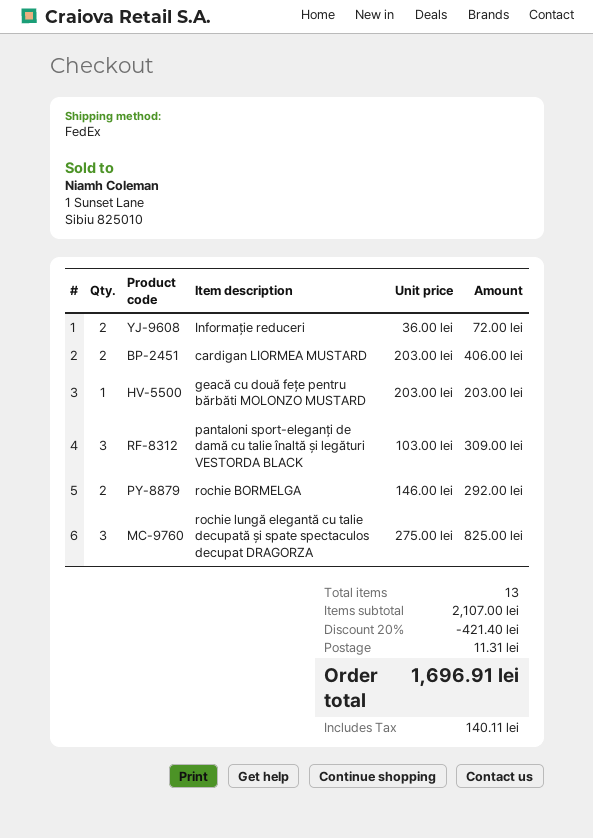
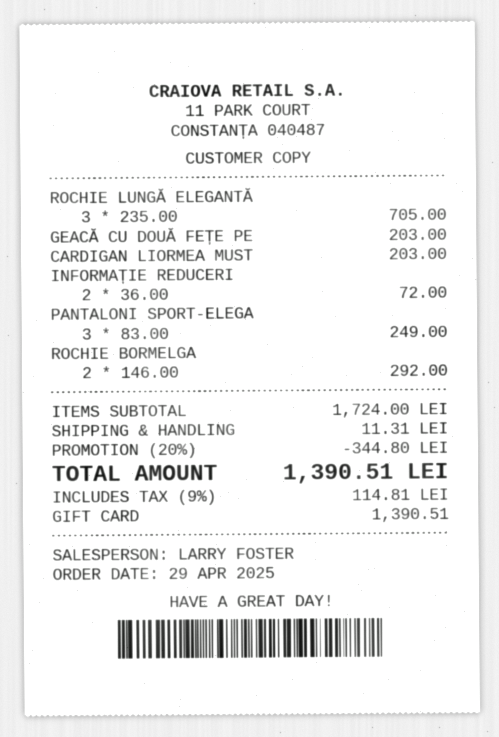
cardigan LIORMEA MUSTARD: 2 x 203.00 = 406.00 -> 1 x 203.00 = 203.00
pantaloni sport-eleganți de damă cu talie înaltă și legături VESTORDA BLACK: 3 x 103.00 = 309.00 -> 3 x 83.00 = 249.00
rochie lungă elegantă cu talie decupată și spate spectaculos decupat DRAGORZA: 3 x 275.00 = 825.00 -> 3 x 235.00 = 705.00
subtotal: 2107.00 -> 1724.00
discount: 20% = 421.40 -> 20% = 344.80
tax: 140.11 -> 114.81
total: 1696.91 -> 1390.51

